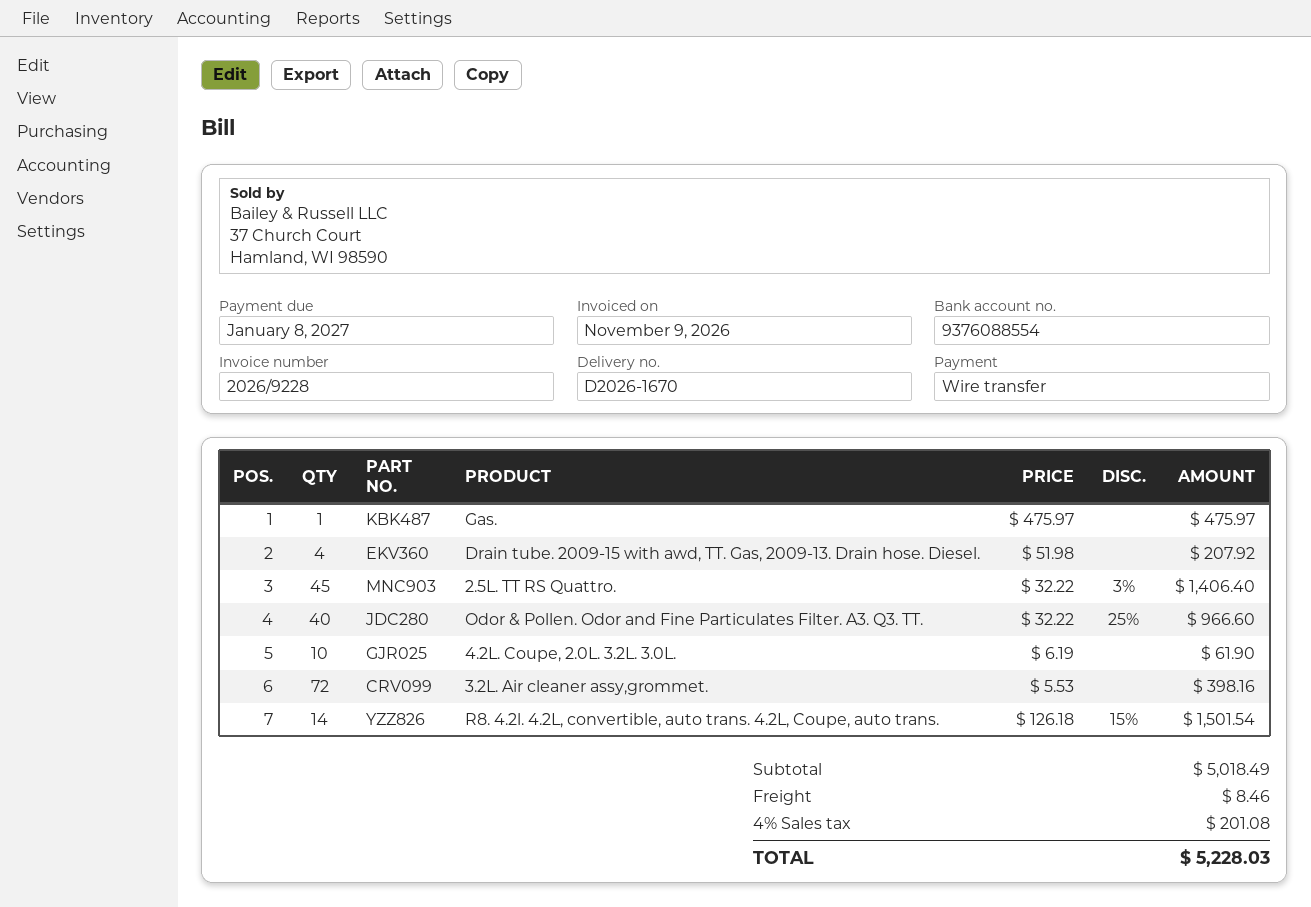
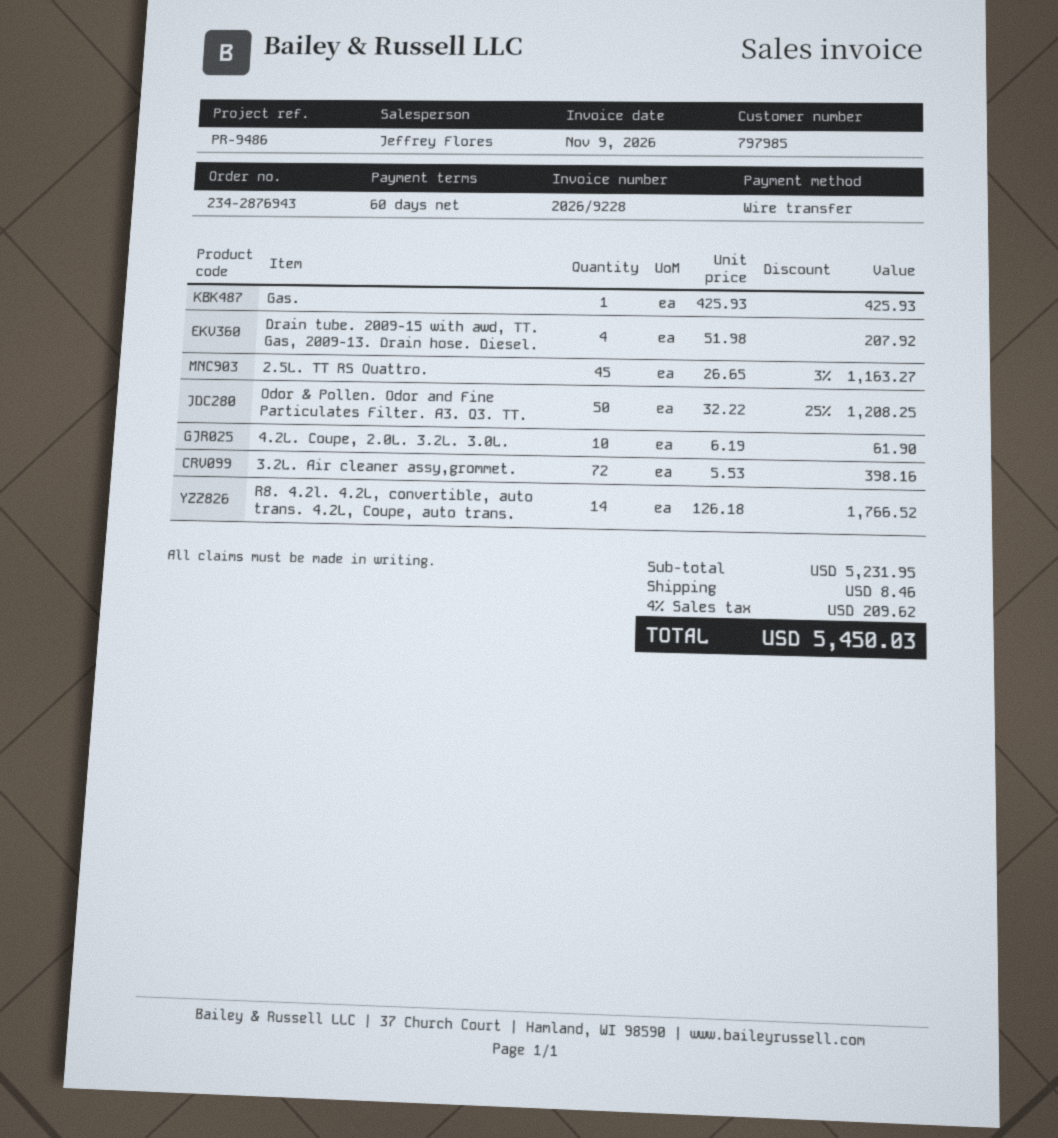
Gas.: 1 x 475.97 = 475.97 -> 1 x 425.93 = 425.93
2.5L. TT RS Quattro.: 45 x 32.22 - 3% = 1406.40 -> 45 x 26.65 - 3% = 1163.27
Odor & Pollen. Odor and Fine Particulates Filter. A3. Q3. TT.: 40 x 32.22 - 25% = 966.60 -> 50 x 32.22 - 25% = 1208.25
R8. 4.2l. 4.2L, convertible, auto trans. 4.2L, Coupe, auto trans.: 14 x 126.18 - 15% = 1501.54 -> 14 x 126.18 = 1766.52
subtotal: 5018.49 -> 5231.95
tax: 4% = 201.08 -> 4% = 209.62
total: 5228.03 -> 5450.03

